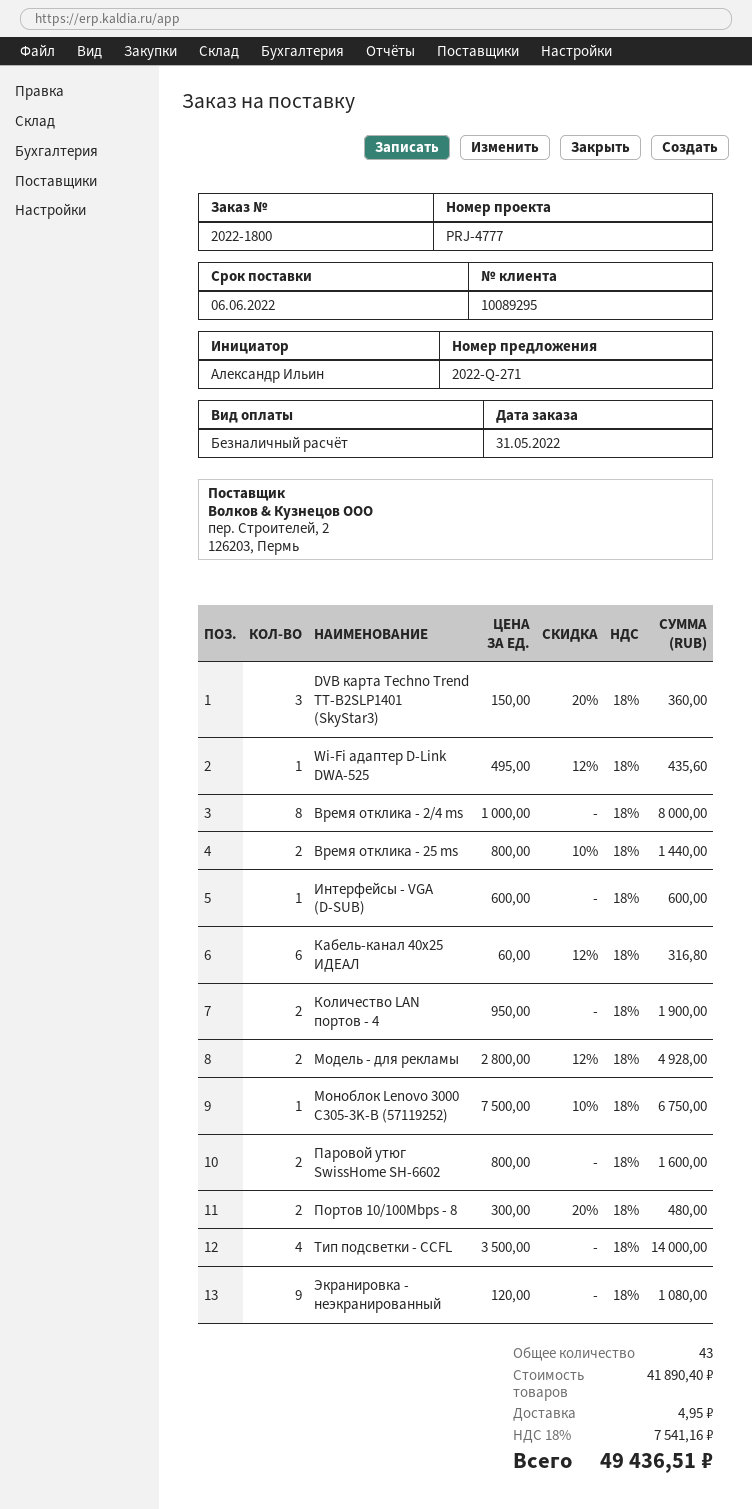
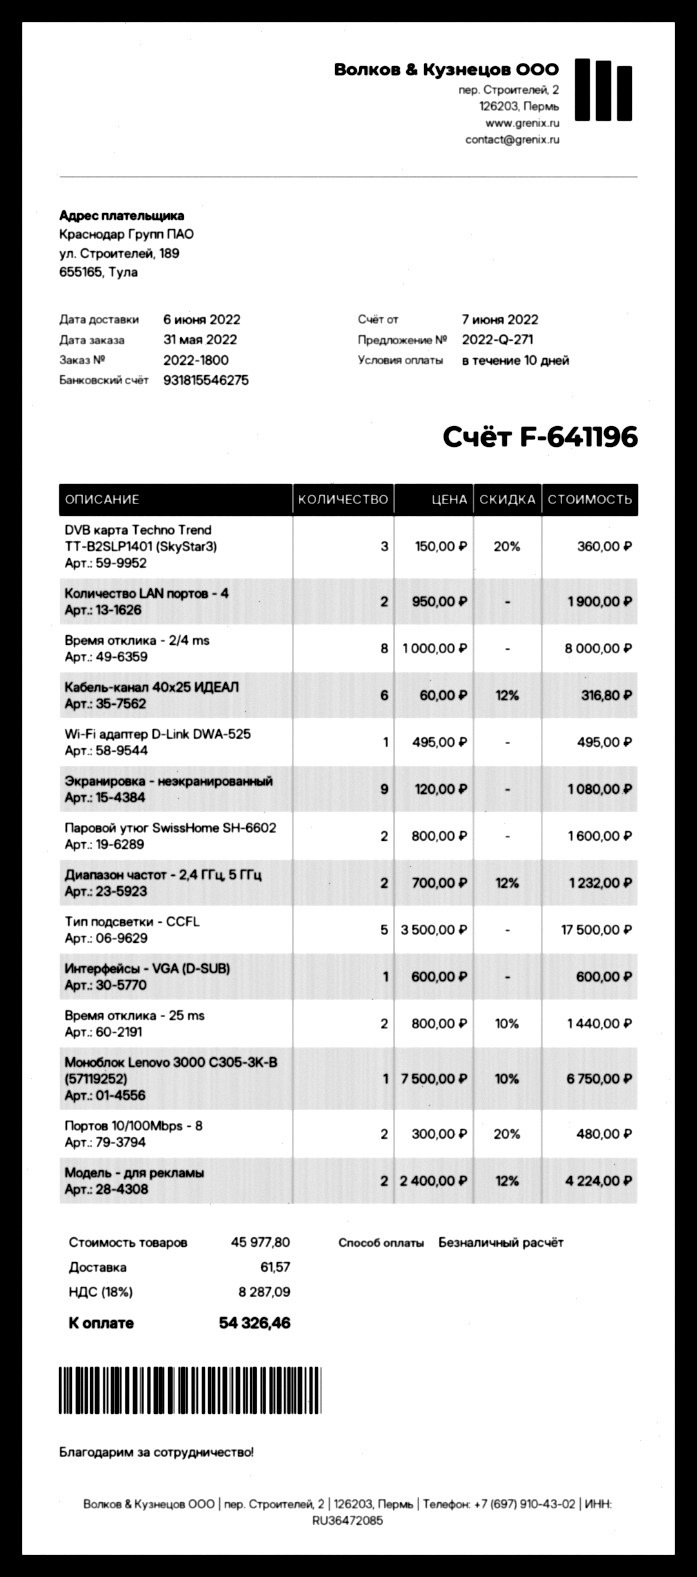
Wi-Fi адаптер D-Link DWA-525: 1 x 495.00 - 12% = 435.60 -> 1 x 495.00 = 495.00
Модель - для рекламы: 2 x 2800.00 - 12% = 4928.00 -> 2 x 2400.00 - 12% = 4224.00
Тип подсветки - CCFL: 4 x 3500.00 = 14000.00 -> 5 x 3500.00 = 17500.00
Диапазон частот - 2,4 ГГц, 5 ГГц: none -> 2 x 700.00 - 12% = 1232.00
subtotal: 41890.40 -> 45977.80
shipping: 4.95 -> 61.57
tax: 18% = 7541.16 -> 18% = 8287.09
total: 49436.51 -> 54326.46

